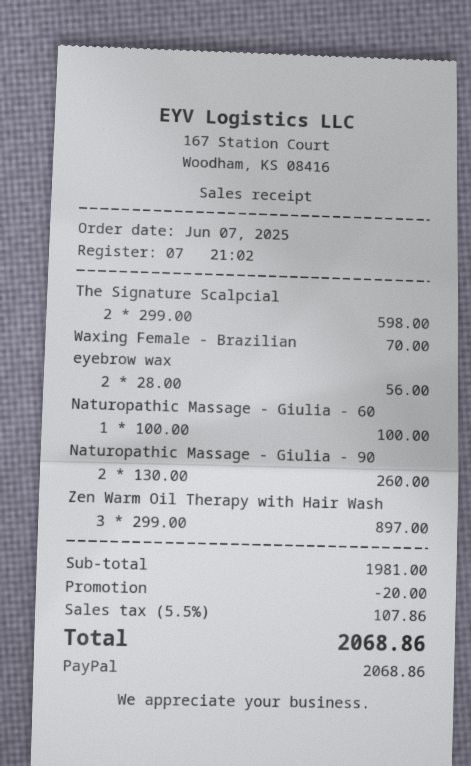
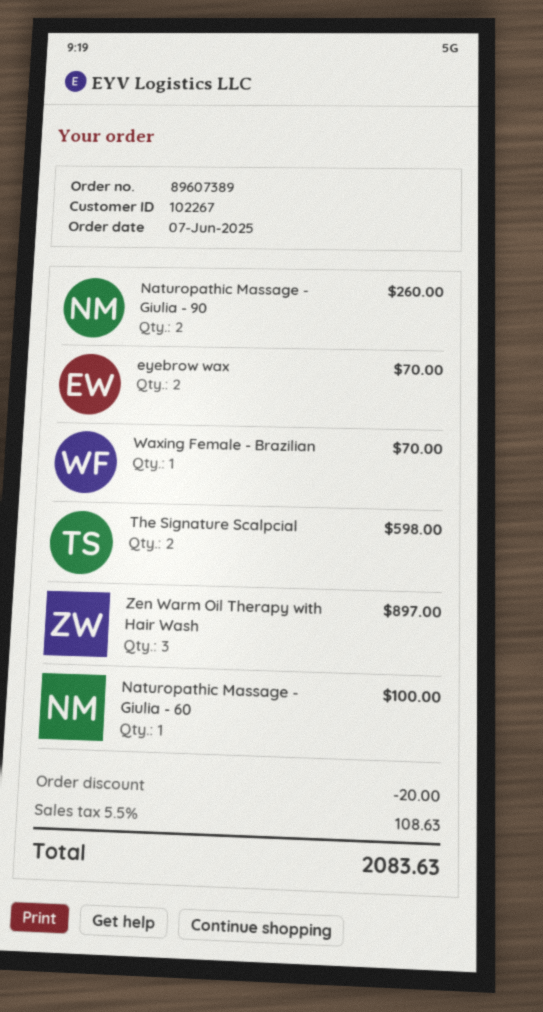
eyebrow wax: 2 for 56.00 -> 2 for 70.00
tax: 5.5% = 107.86 -> 5.5% = 108.63
total: 2068.86 -> 2083.63

